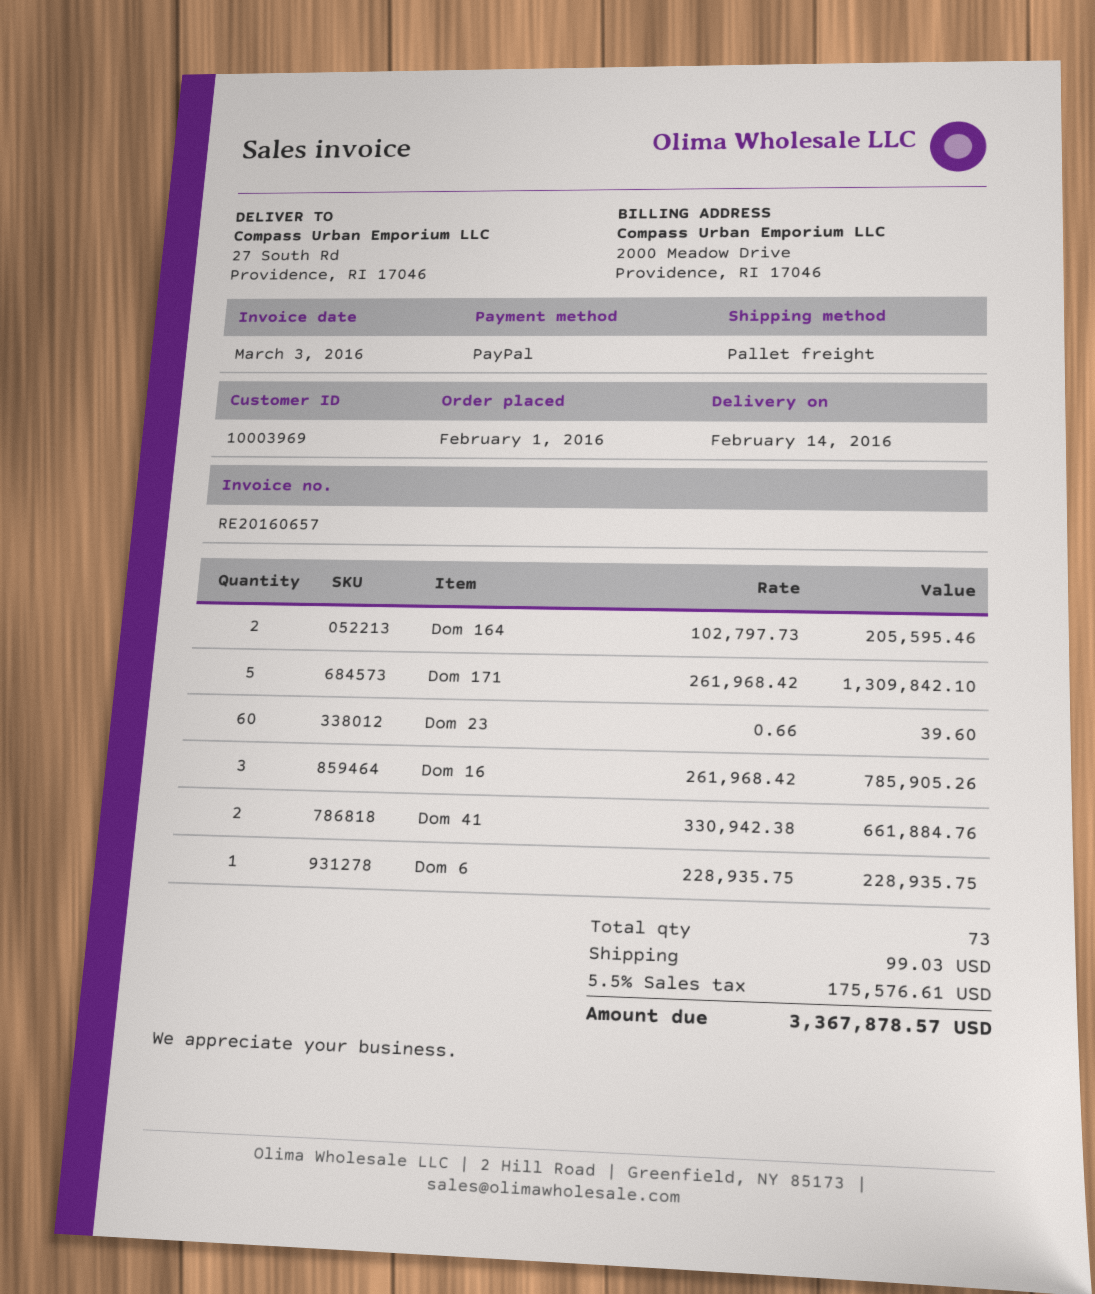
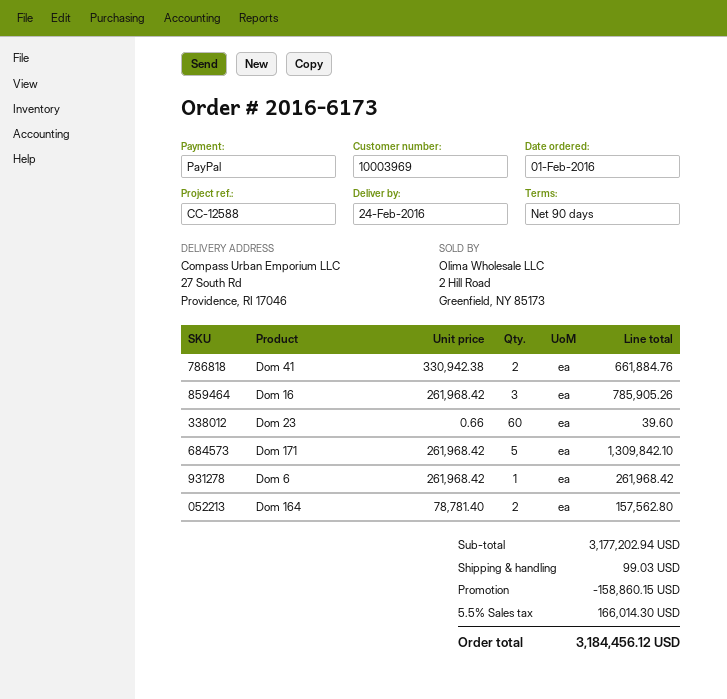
delivery date: 2016-02-14 -> 2016-02-24
Dom 164: 2 x 102797.73 = 205595.46 -> 2 x 78781.40 = 157562.80
Dom 6: 1 x 228935.75 = 228935.75 -> 1 x 261968.42 = 261968.42
discount: none -> 158860.15
tax: 5.5% = 175576.61 -> 5.5% = 166014.30
total: 3367878.57 -> 3184456.12

